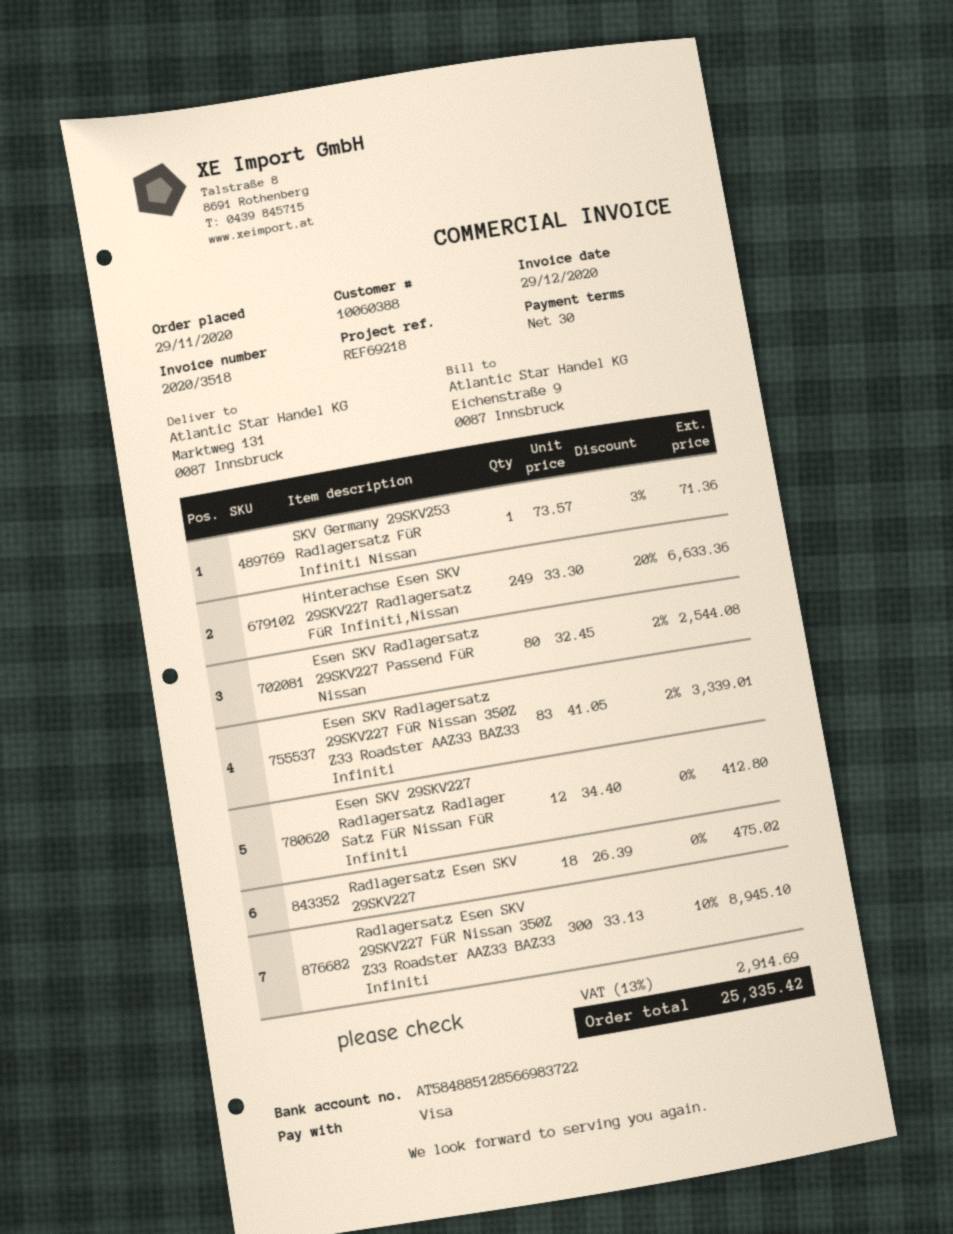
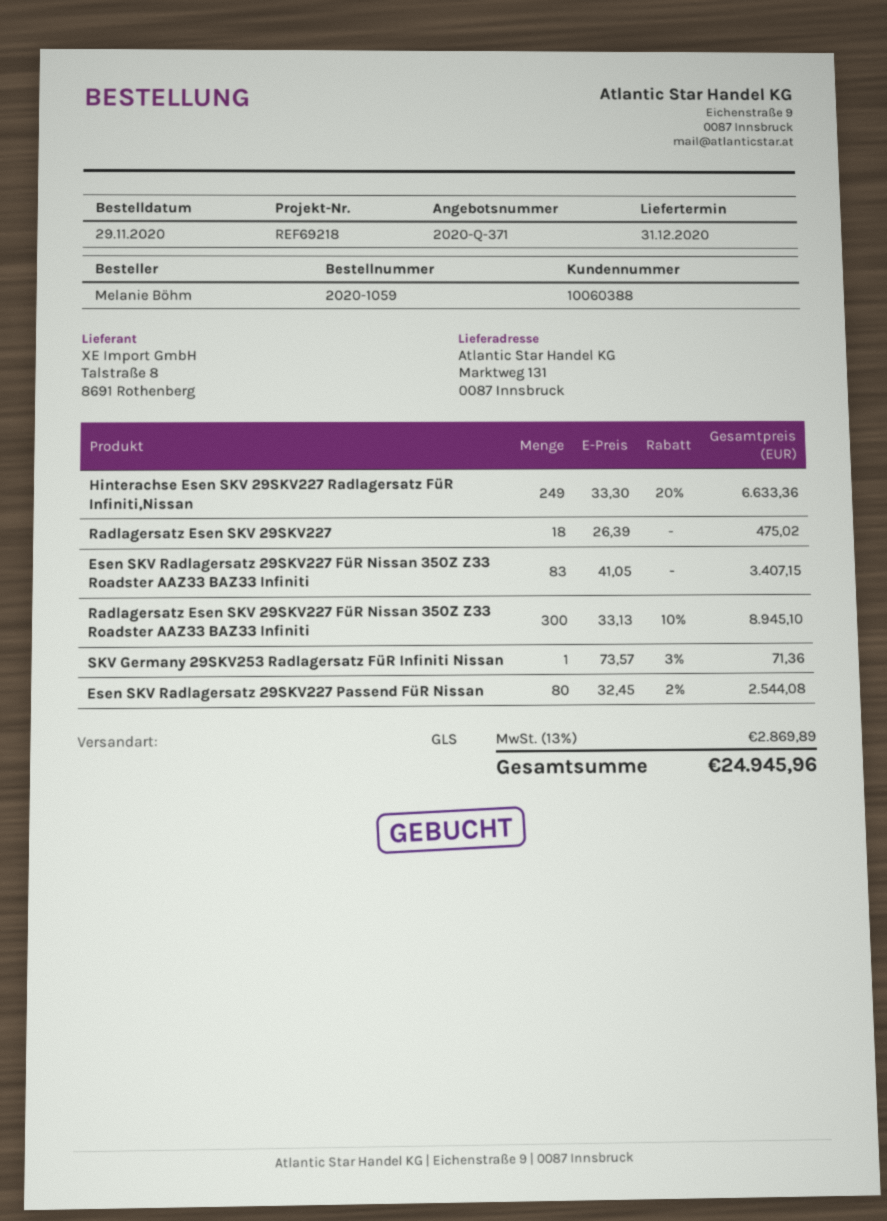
Esen SKV Radlagersatz 29SKV227 FüR Nissan 350Z Z33 Roadster AAZ33 BAZ33 Infiniti: 83 x 41.05 - 2% = 3339.01 -> 83 x 41.05 = 3407.15
Esen SKV 29SKV227 Radlagersatz Radlager Satz FüR Nissan FüR Infiniti: 12 x 34.40 = 412.80 -> none
tax: 13% = 2914.69 -> 13% = 2869.89
total: 25335.42 -> 24945.96

